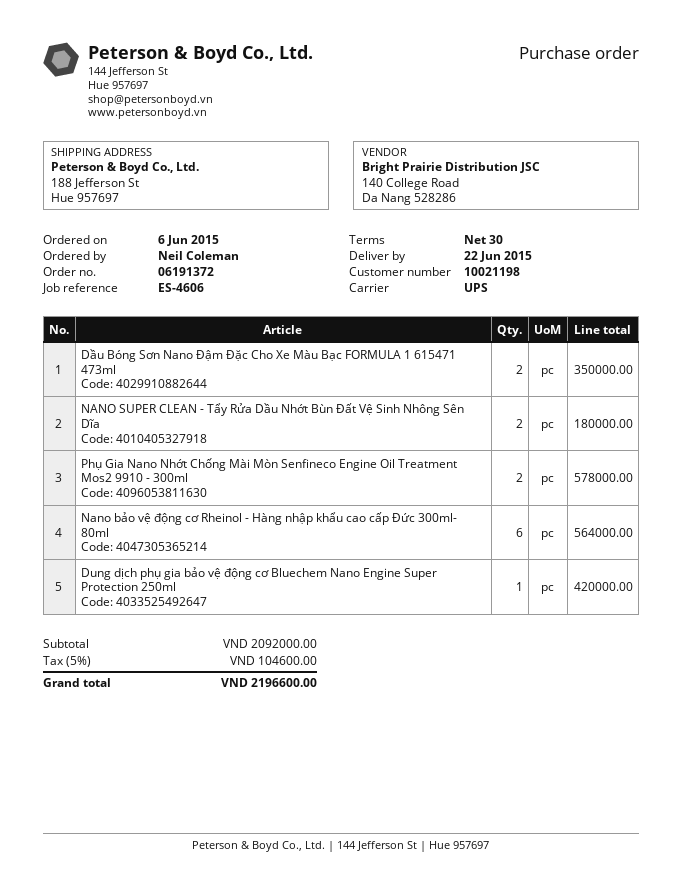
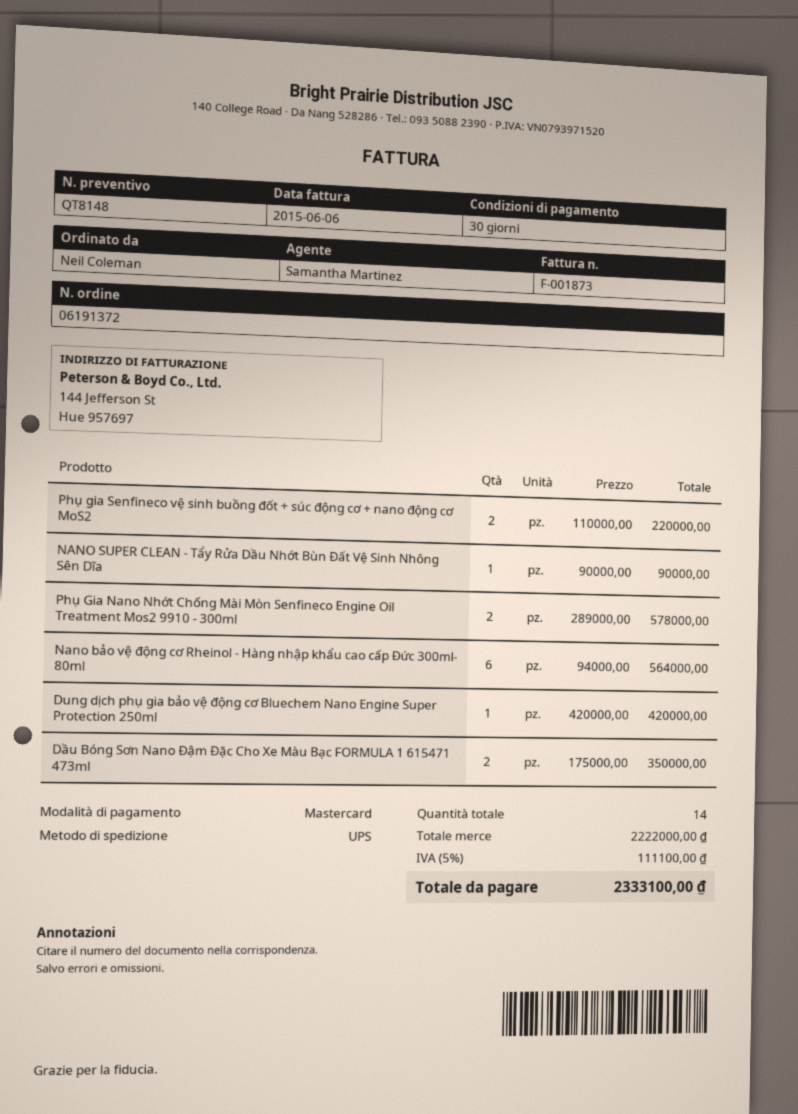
NANO SUPER CLEAN - Tẩy Rửa Dầu Nhớt Bùn Đất Vệ Sinh Nhông Sên Dĩa: 2 for 180000.00 -> 1 for 90000.00
Phụ gia Senfineco vệ sinh buồng đốt + súc động cơ + nano động cơ MoS2: none -> 2 for 220000.00
subtotal: 2092000.00 -> 2222000.00
tax: 5% = 104600.00 -> 5% = 111100.00
total: 2196600.00 -> 2333100.00

